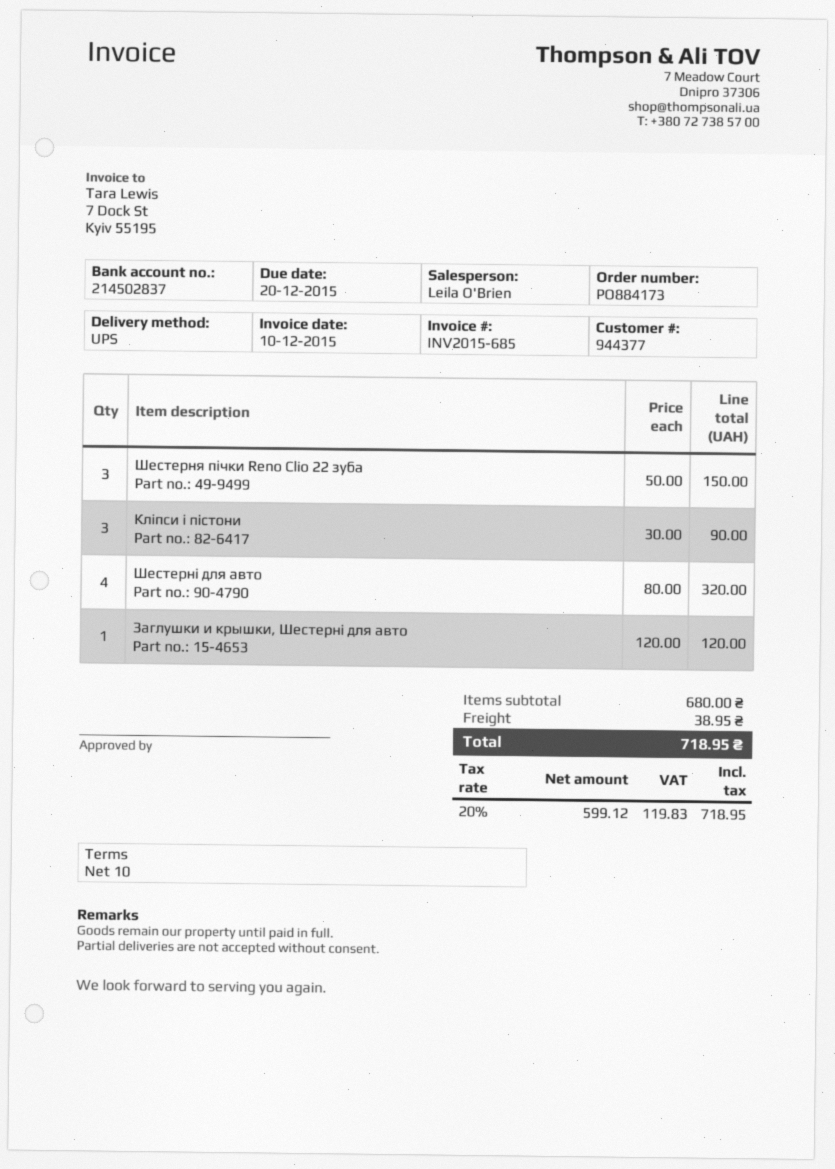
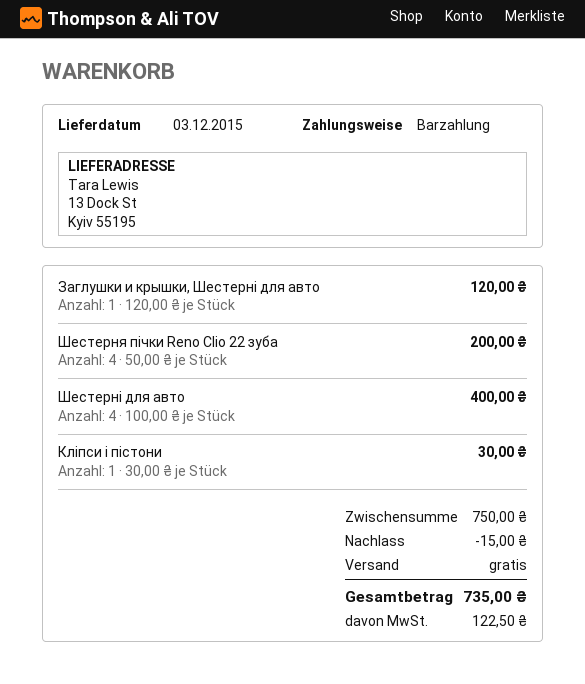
Шестерня пічки Reno Clio 22 зуба: 3 x 50.00 = 150.00 -> 4 x 50.00 = 200.00
Кліпси і пістони: 3 x 30.00 = 90.00 -> 1 x 30.00 = 30.00
Шестерні для авто: 4 x 80.00 = 320.00 -> 4 x 100.00 = 400.00
subtotal: 680.00 -> 750.00
discount: none -> 15.00
shipping: 38.95 -> 0.00
tax: 119.83 -> 122.50
total: 718.95 -> 735.00

